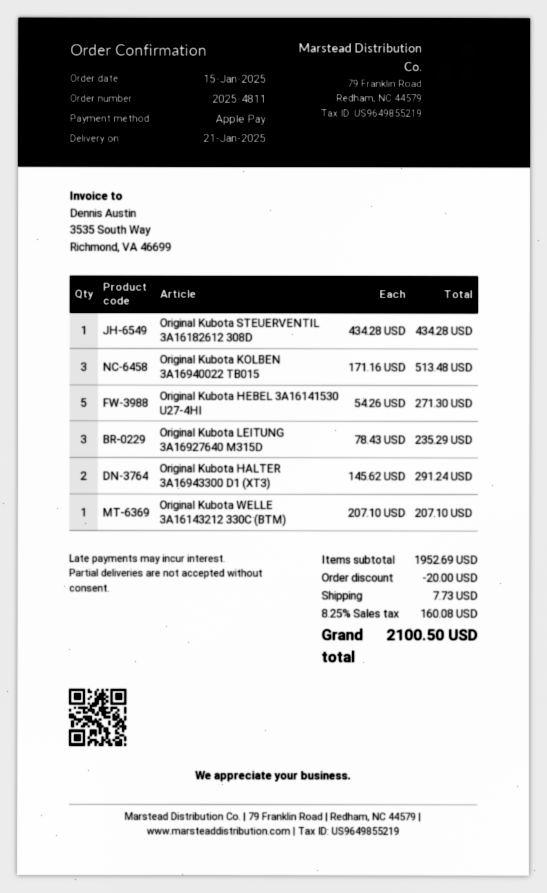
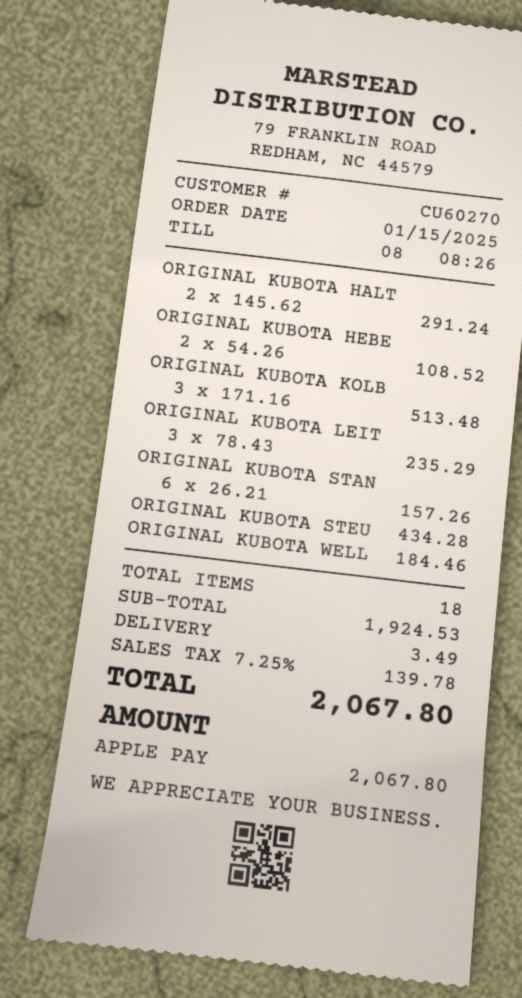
Original Kubota HEBEL 3A16141530 U27-4HI: 5 x 54.26 = 271.30 -> 2 x 54.26 = 108.52
Original Kubota WELLE 3A16143212 330C (BTM): 1 x 207.10 = 207.10 -> 1 x 184.46 = 184.46
ORIGINAL KUBOTA STAN: none -> 6 x 26.21 = 157.26
subtotal: 1952.69 -> 1924.53
discount: 20.00 -> none
shipping: 7.73 -> 3.49
tax: 8.25% = 160.08 -> 7.25% = 139.78
total: 2100.50 -> 2067.80

